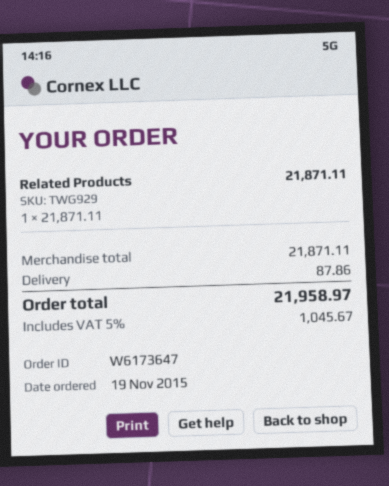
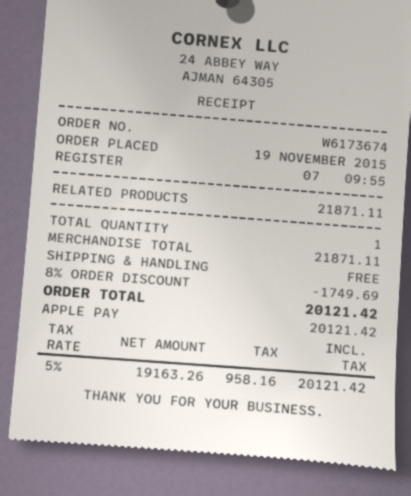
order number: W6173647 -> W6173674
discount: none -> 8% = 1749.69
shipping: 87.86 -> 0.00
tax: 5% = 1045.67 -> 5% = 958.16
total: 21958.97 -> 20121.42

